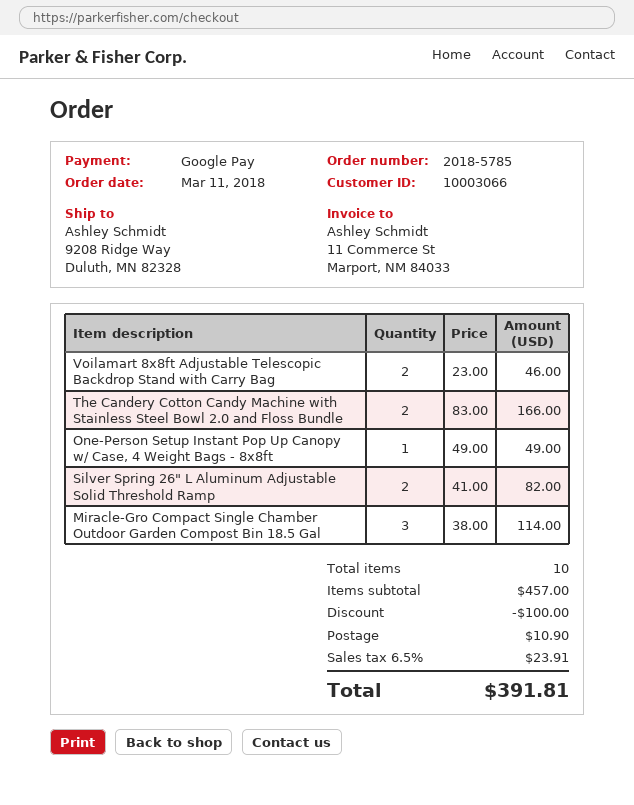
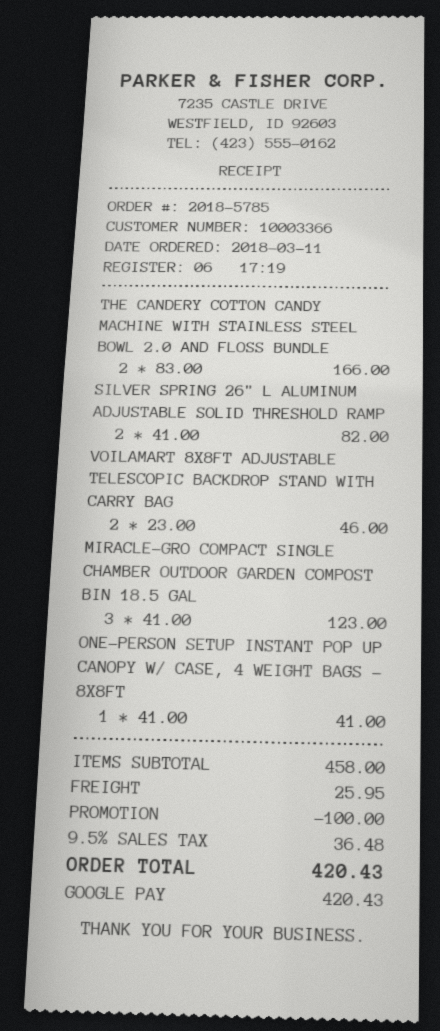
customer number: 10003066 -> 10003366
One-Person Setup Instant Pop Up Canopy w/ Case, 4 Weight Bags - 8x8ft: 1 x 49.00 = 49.00 -> 1 x 41.00 = 41.00
Miracle-Gro Compact Single Chamber Outdoor Garden Compost Bin 18.5 Gal: 3 x 38.00 = 114.00 -> 3 x 41.00 = 123.00
subtotal: 457.00 -> 458.00
shipping: 10.90 -> 25.95
tax: 6.5% = 23.91 -> 9.5% = 36.48
total: 391.81 -> 420.43

